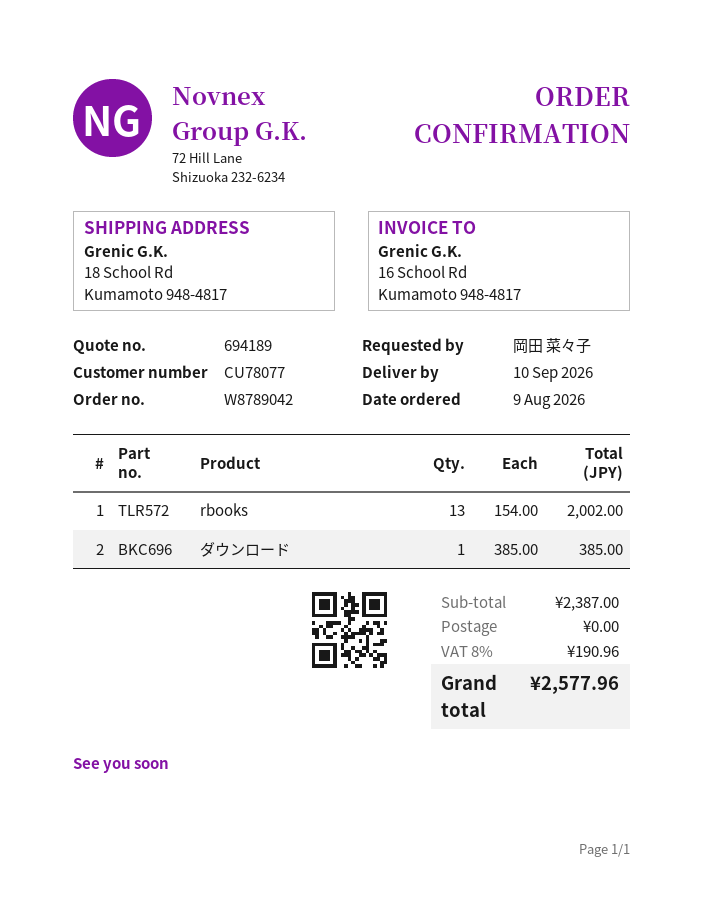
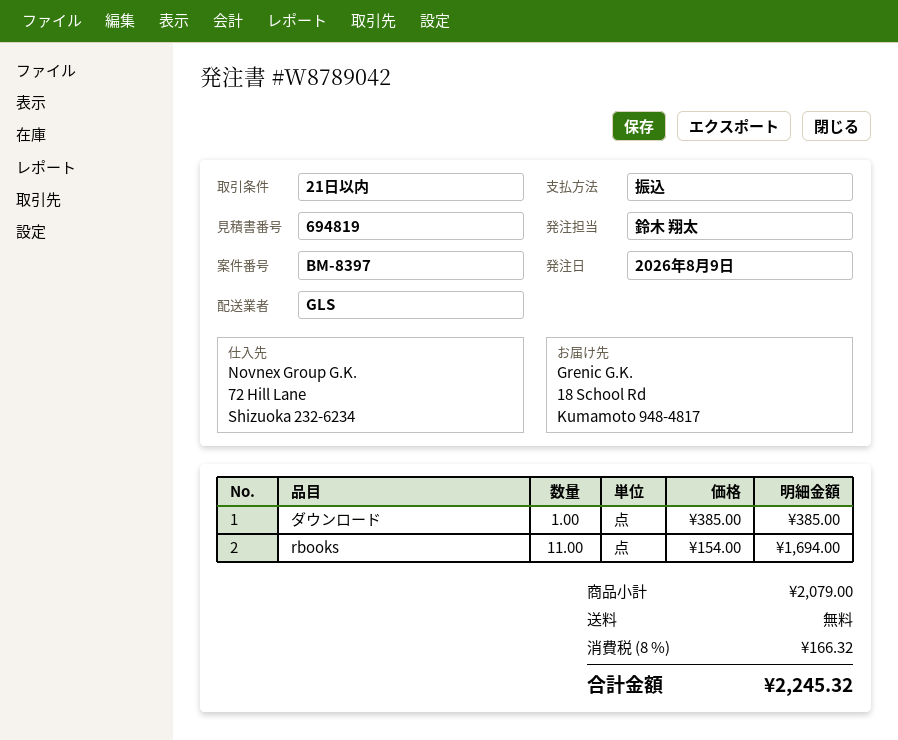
quote number: 694189 -> 694819
ordered by: 岡田 菜々子 -> 鈴木 翔太
rbooks: 13 x 154.00 = 2002.00 -> 11 x 154.00 = 1694.00
subtotal: 2387.00 -> 2079.00
tax: 8% = 190.96 -> 8% = 166.32
total: 2577.96 -> 2245.32

